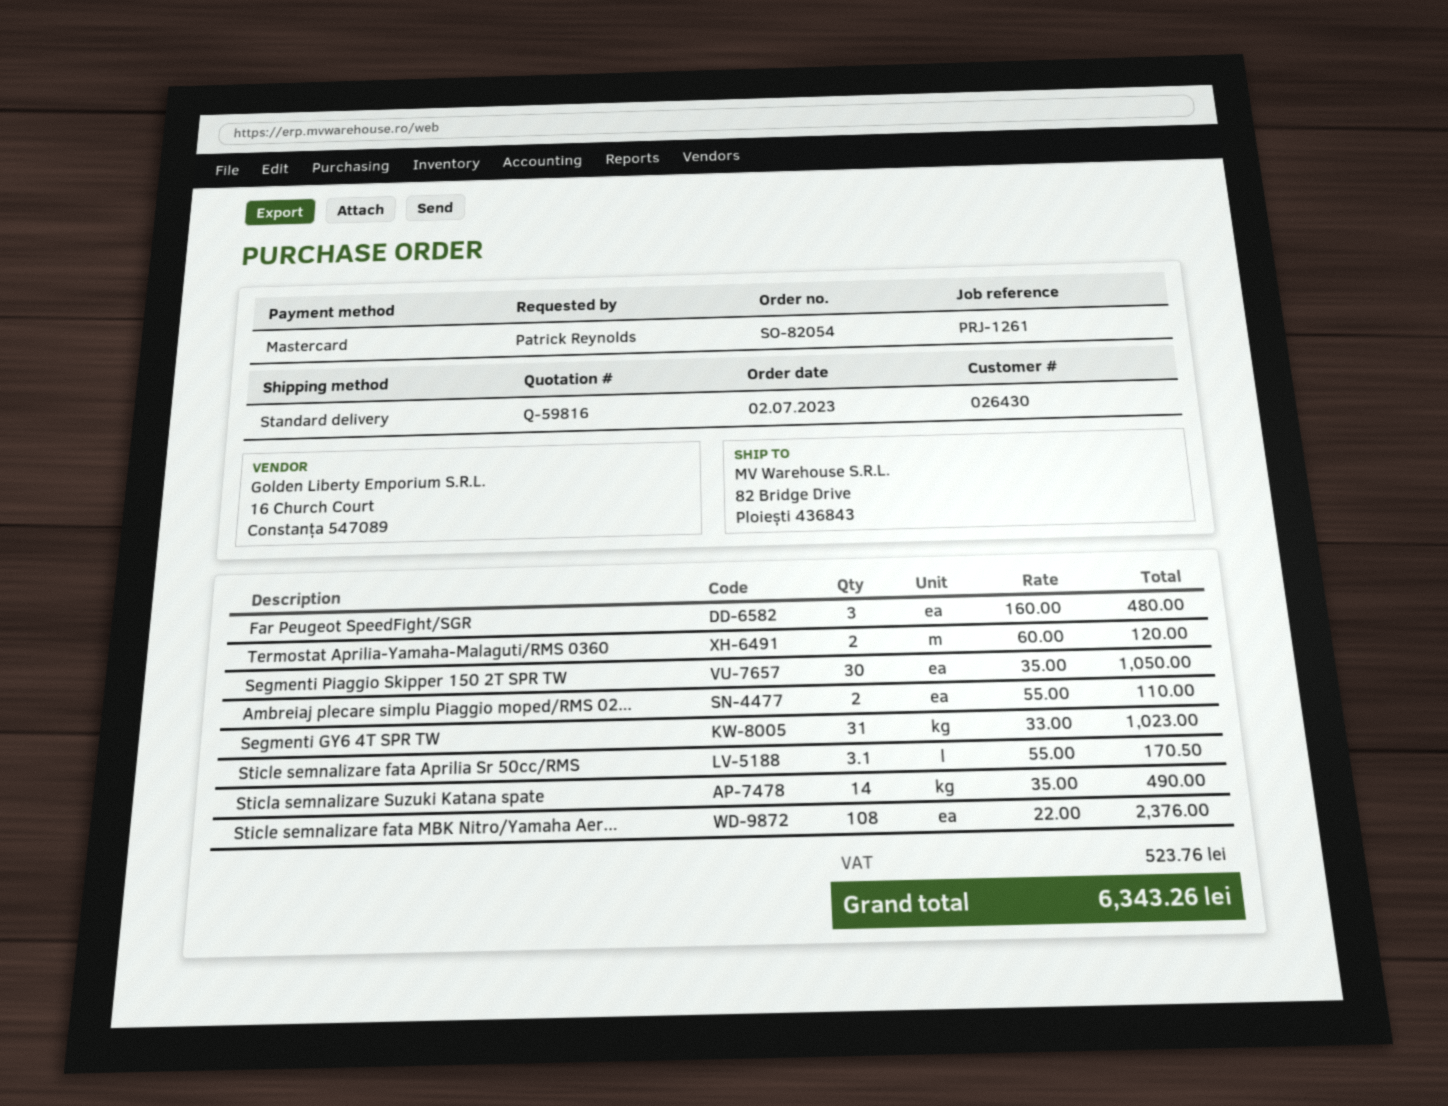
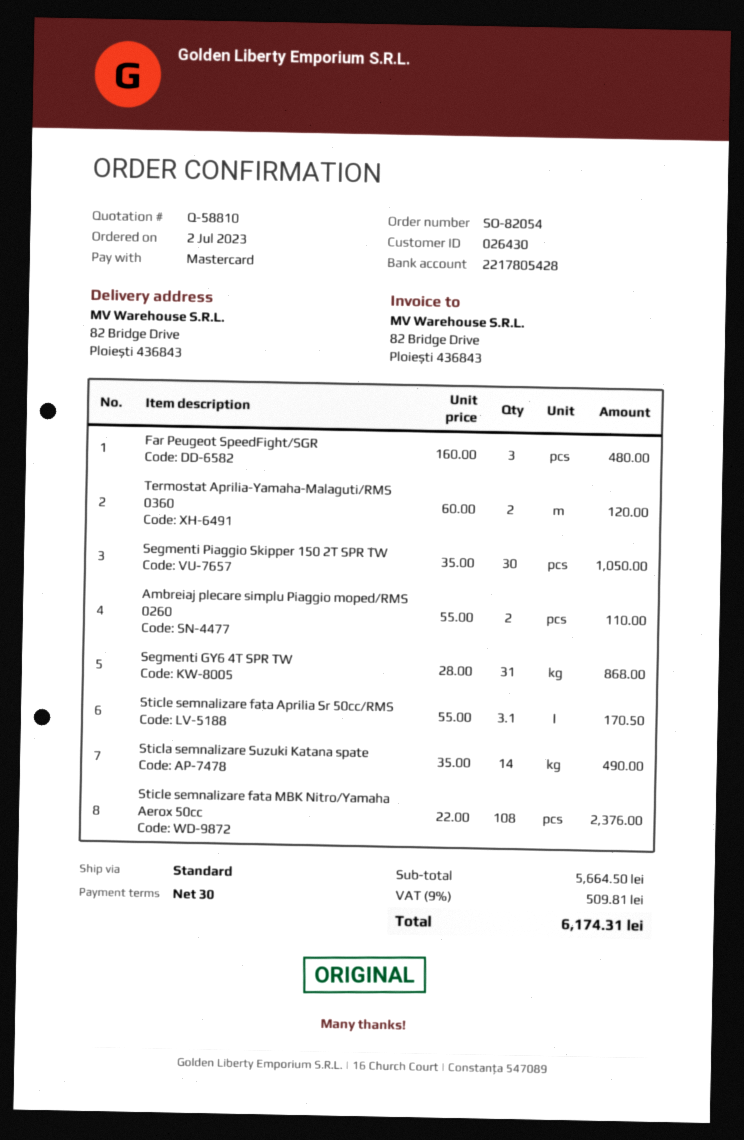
quote number: Q-59816 -> Q-58810
Segmenti GY6 4T SPR TW: 31 x 33.00 = 1023.00 -> 31 x 28.00 = 868.00
tax: 523.76 -> 509.81
total: 6343.26 -> 6174.31

